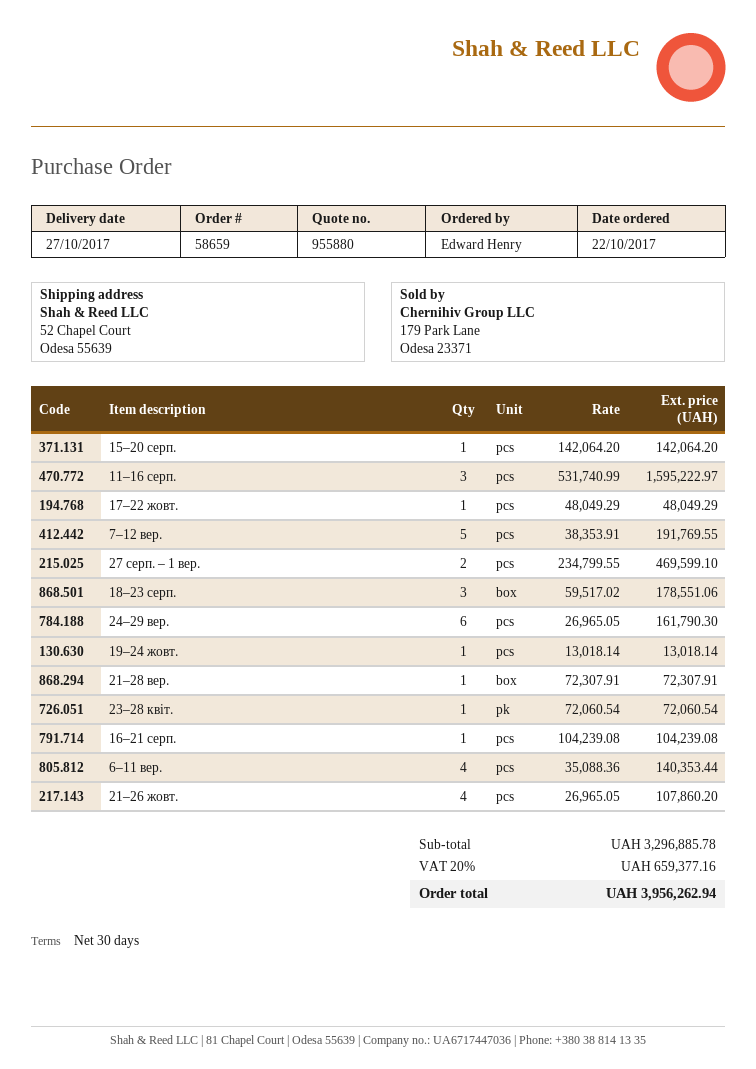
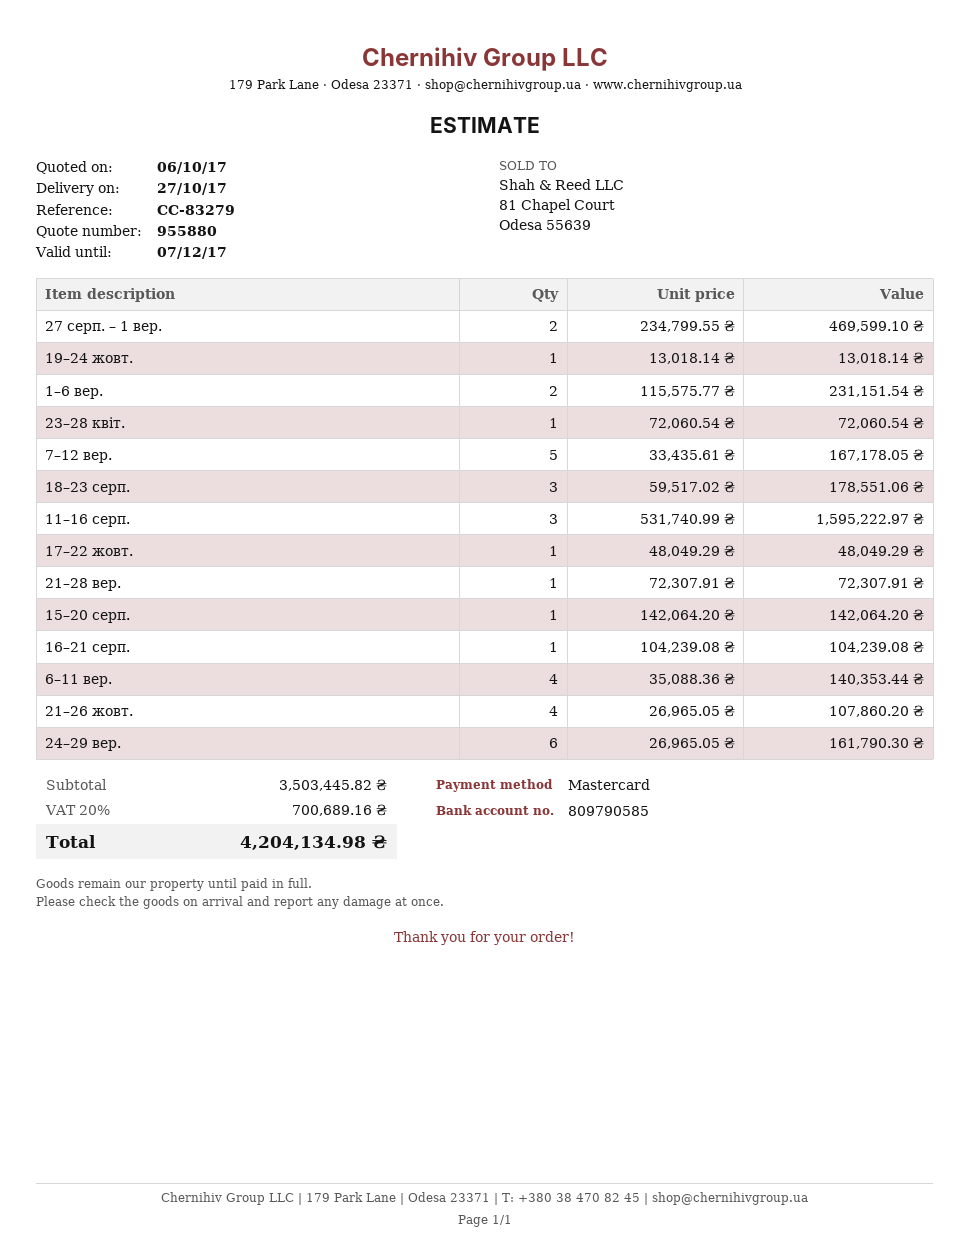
7–12 вер.: 5 x 38353.91 = 191769.55 -> 5 x 33435.61 = 167178.05
1–6 вер.: none -> 2 x 115575.77 = 231151.54
subtotal: 3296885.78 -> 3503445.82
tax: 20% = 659377.16 -> 20% = 700689.16
total: 3956262.94 -> 4204134.98

